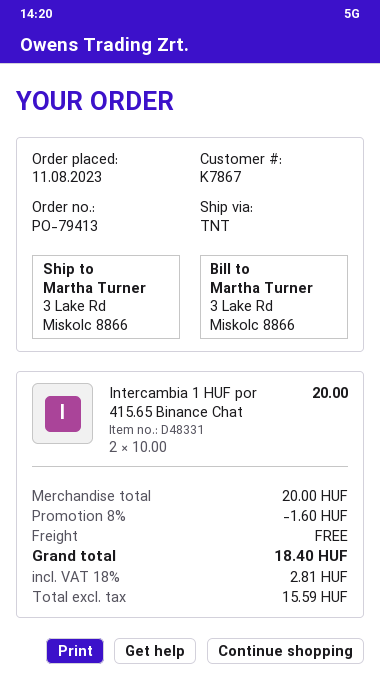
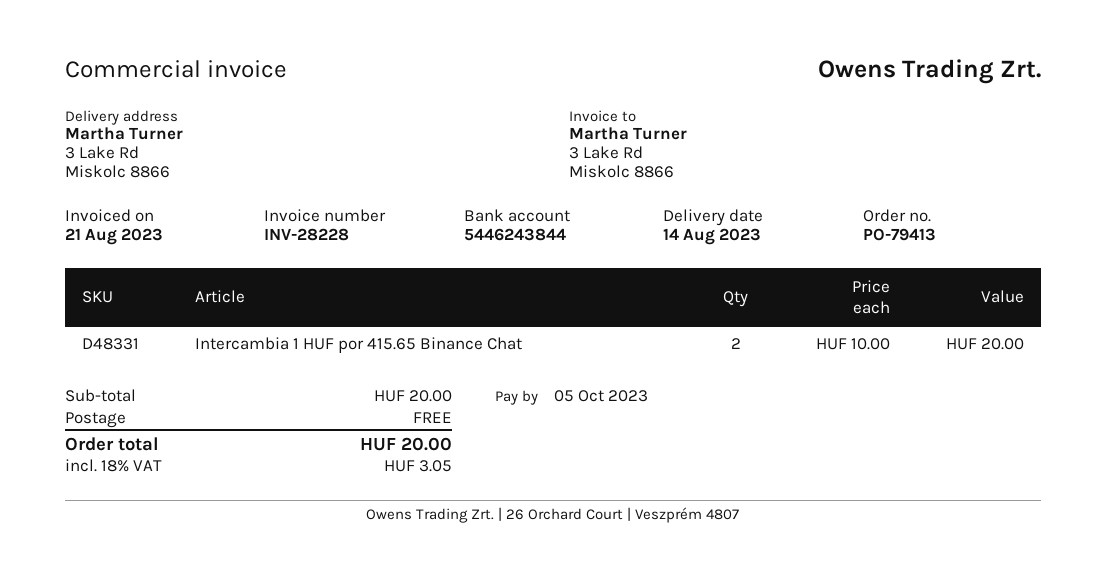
discount: 8% = 1.60 -> none
tax: 18% = 2.81 -> 18% = 3.05
total: 18.40 -> 20.00

